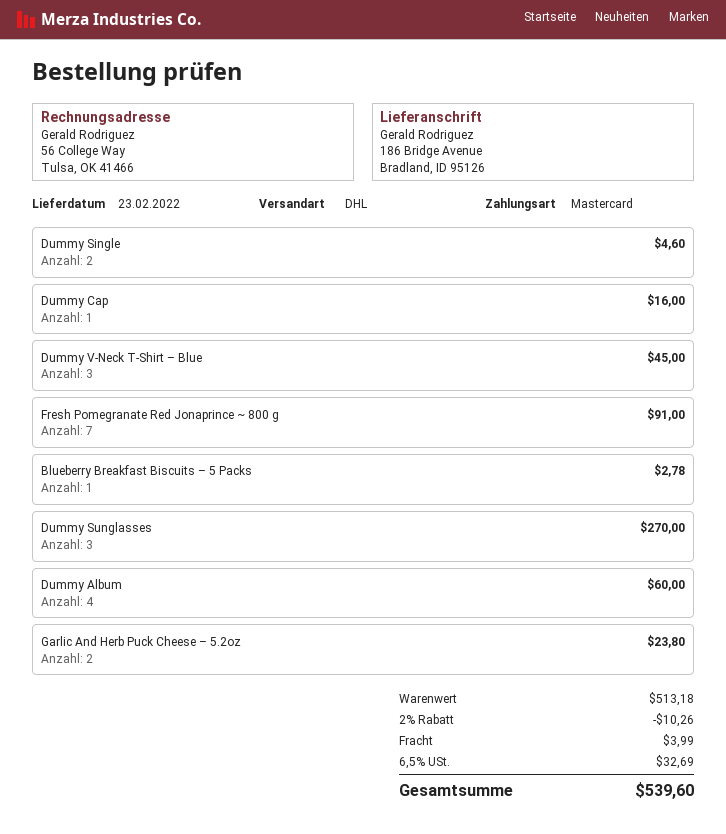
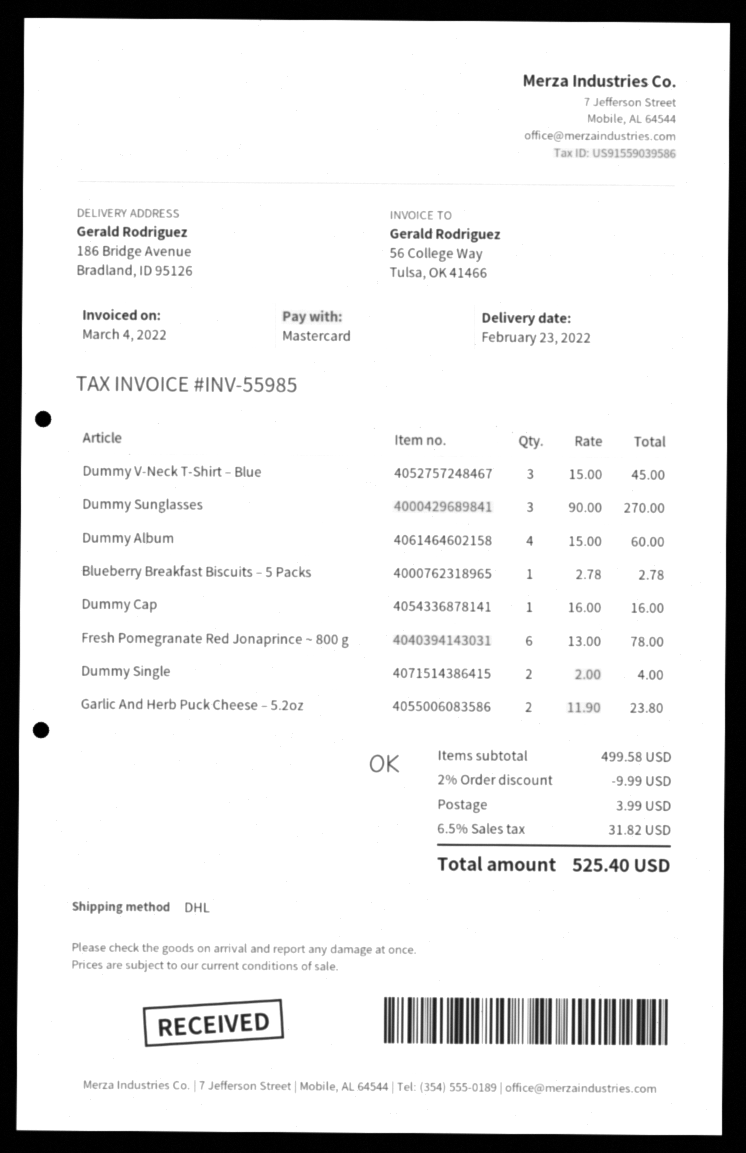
Dummy Single: 2 for 4.60 -> 2 for 4.00
Fresh Pomegranate Red Jonaprince ~ 800 g: 7 for 91.00 -> 6 for 78.00
subtotal: 513.18 -> 499.58
discount: 2% = 10.26 -> 2% = 9.99
tax: 6.5% = 32.69 -> 6.5% = 31.82
total: 539.60 -> 525.40

